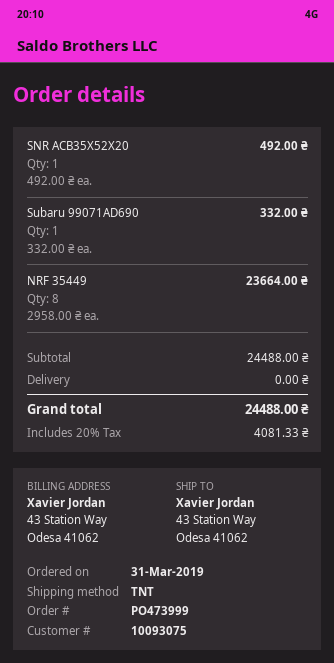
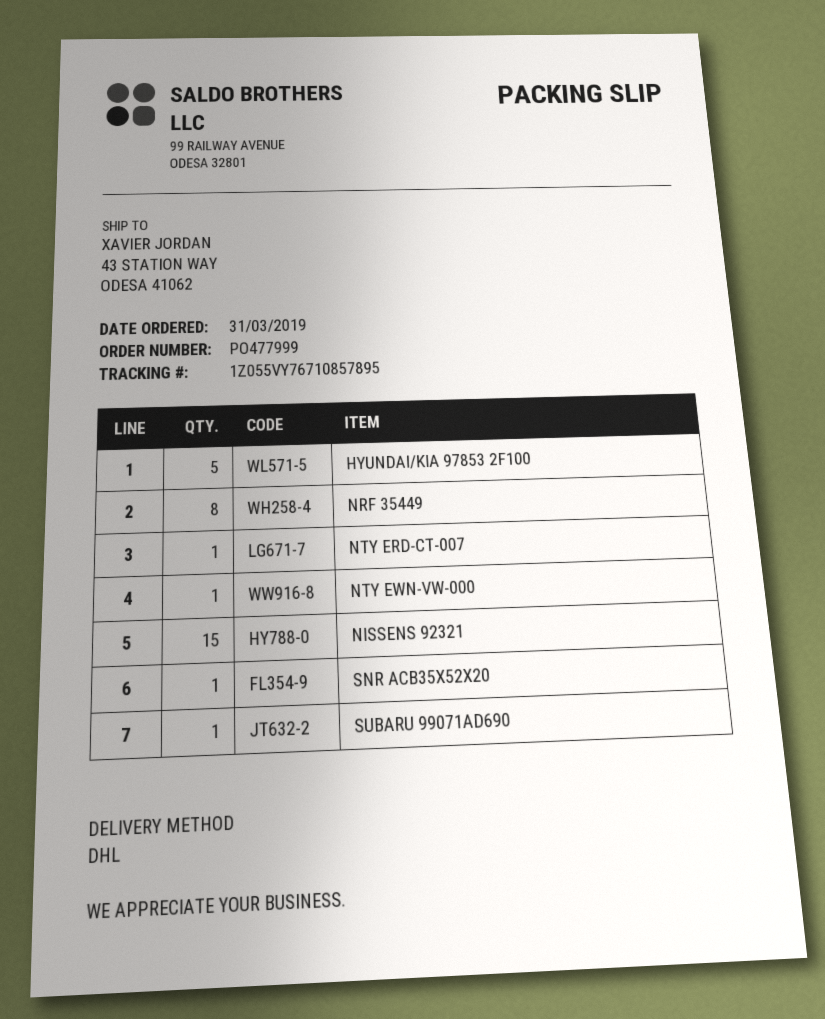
order number: PO473999 -> PO477999
shipping method: TNT -> DHL
HYUNDAI/KIA 97853 2F100: none -> 5
NTY ERD-CT-007: none -> 1
NTY EWN-VW-000: none -> 1
NISSENS 92321: none -> 15

